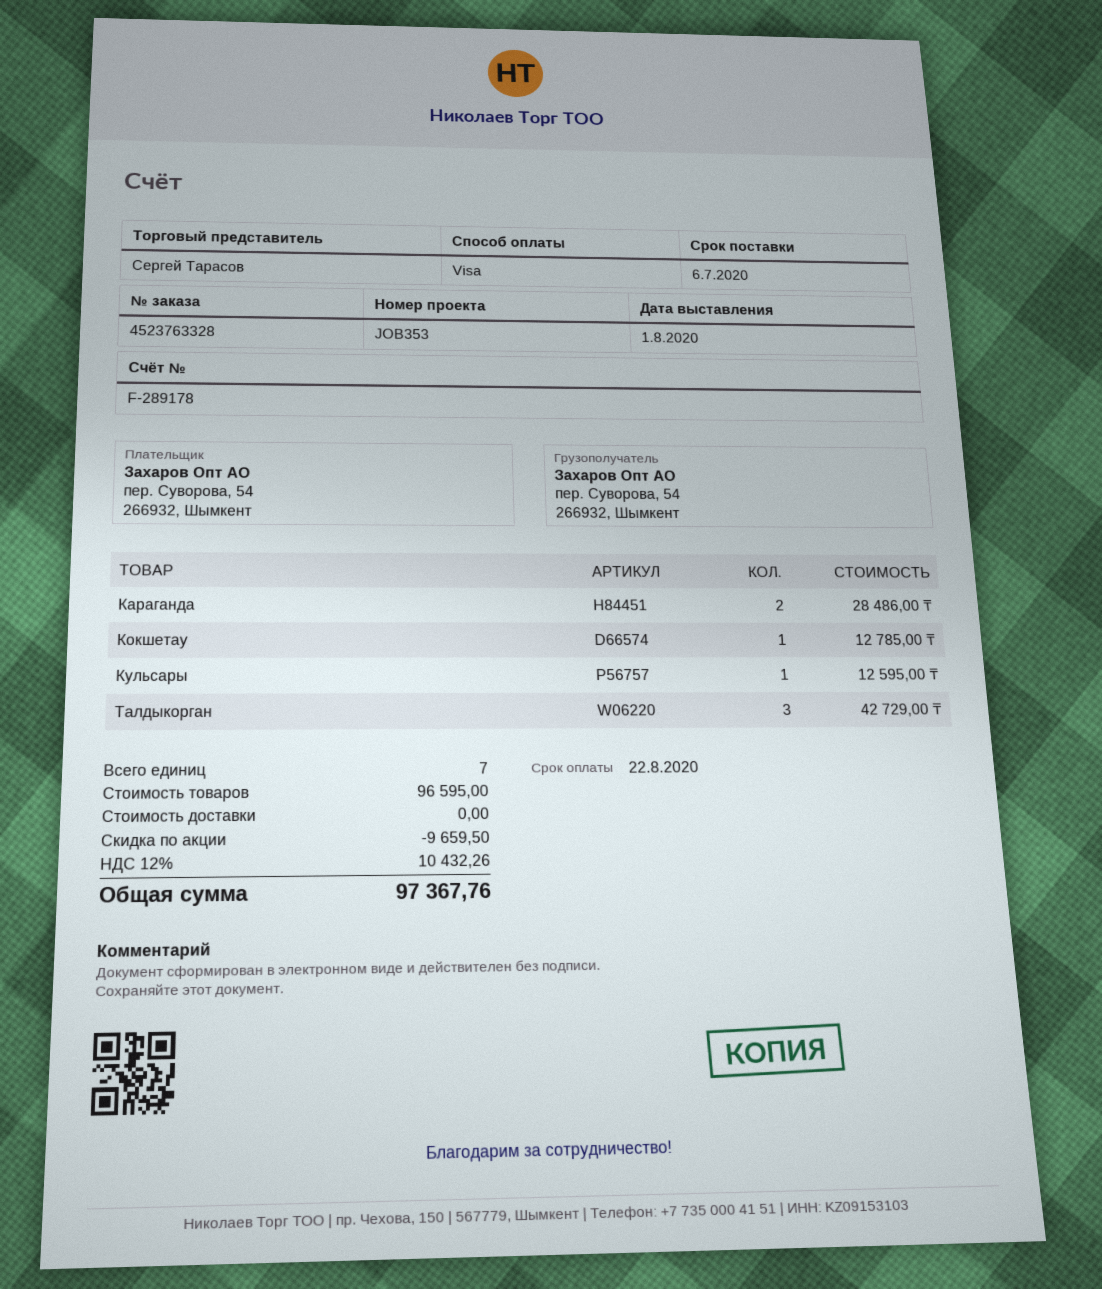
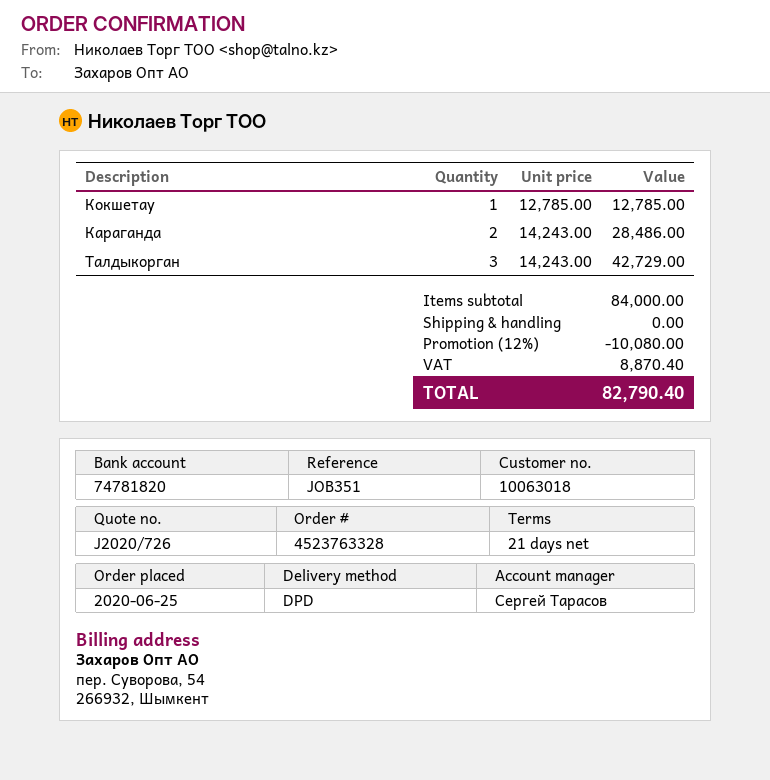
reference: JOB353 -> JOB351
Кульсары: 1 for 12595.00 -> none
subtotal: 96595.00 -> 84000.00
discount: 9659.50 -> 10080.00
tax: 10432.26 -> 8870.40
total: 97367.76 -> 82790.40

